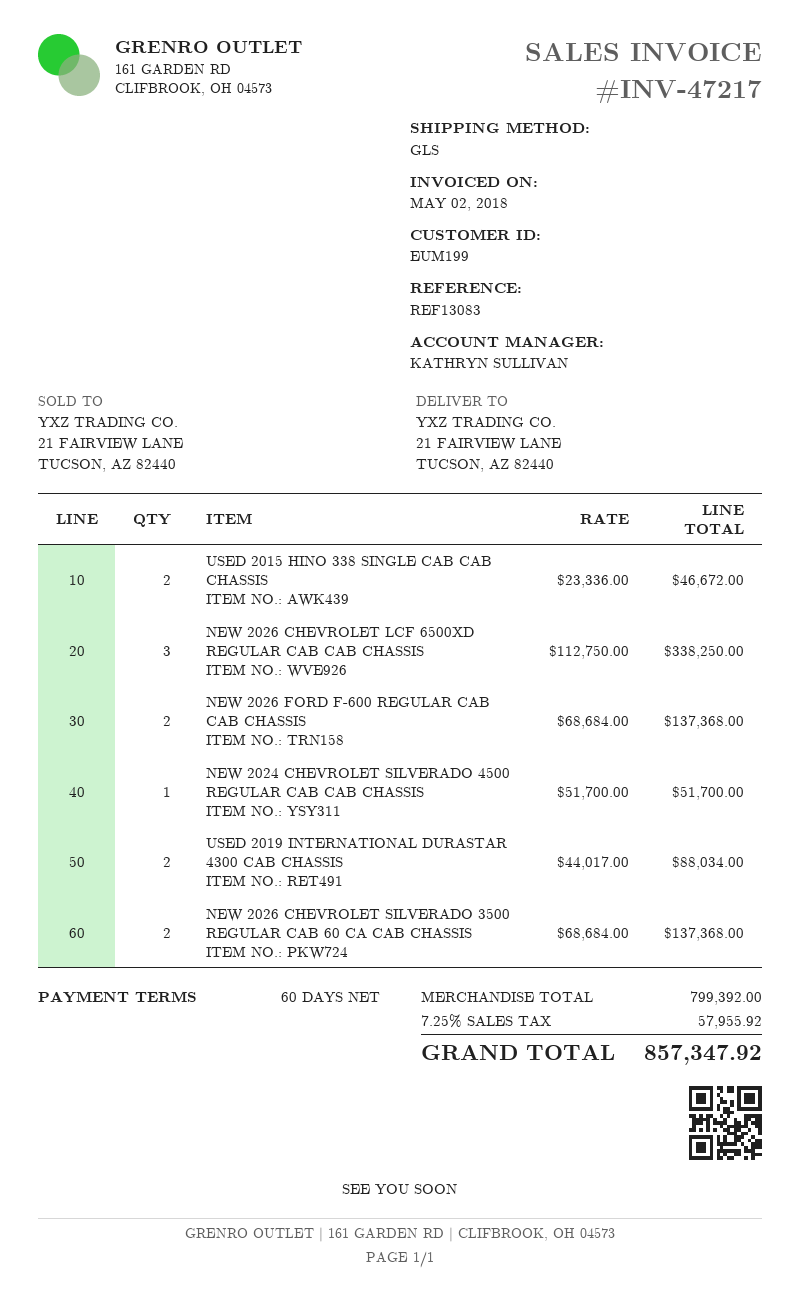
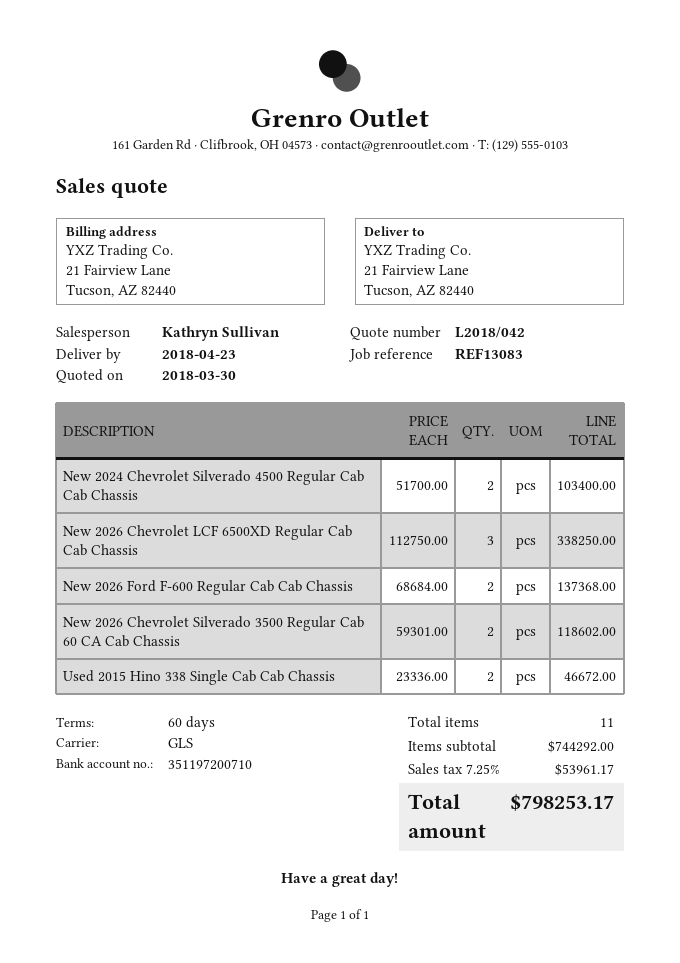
NEW 2024 CHEVROLET SILVERADO 4500 REGULAR CAB CAB CHASSIS: 1 x 51700.00 = 51700.00 -> 2 x 51700.00 = 103400.00
USED 2019 INTERNATIONAL DURASTAR 4300 CAB CHASSIS: 2 x 44017.00 = 88034.00 -> none
NEW 2026 CHEVROLET SILVERADO 3500 REGULAR CAB 60 CA CAB CHASSIS: 2 x 68684.00 = 137368.00 -> 2 x 59301.00 = 118602.00
subtotal: 799392.00 -> 744292.00
tax: 7.25% = 57955.92 -> 7.25% = 53961.17
total: 857347.92 -> 798253.17

